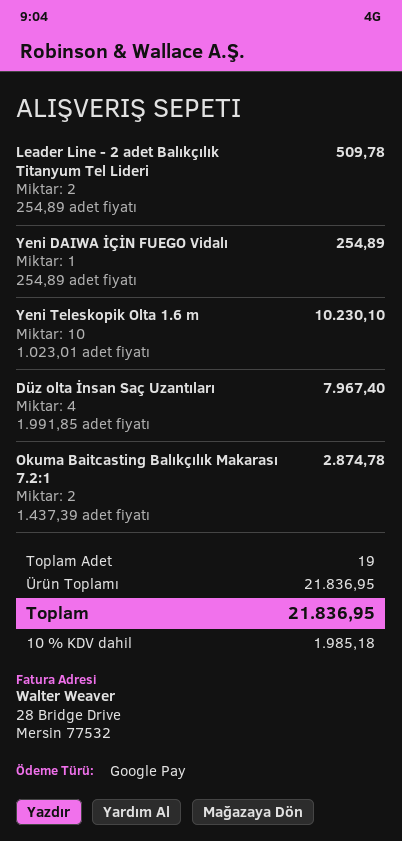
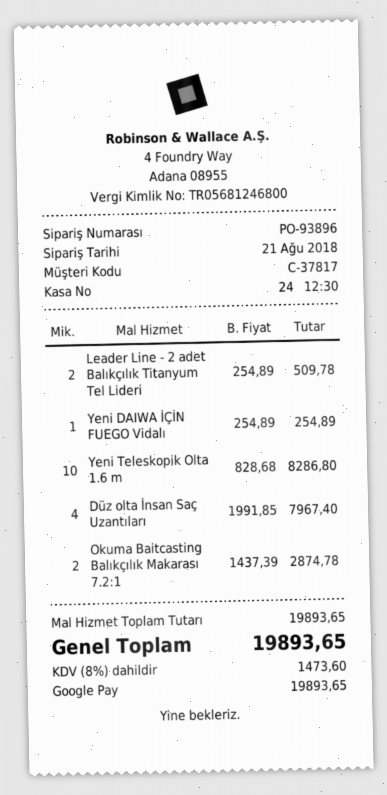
Yeni Teleskopik Olta 1.6 m: 10 x 1023.01 = 10230.10 -> 10 x 828.68 = 8286.80
subtotal: 21836.95 -> 19893.65
tax: 10% = 1985.18 -> 8% = 1473.60
total: 21836.95 -> 19893.65

